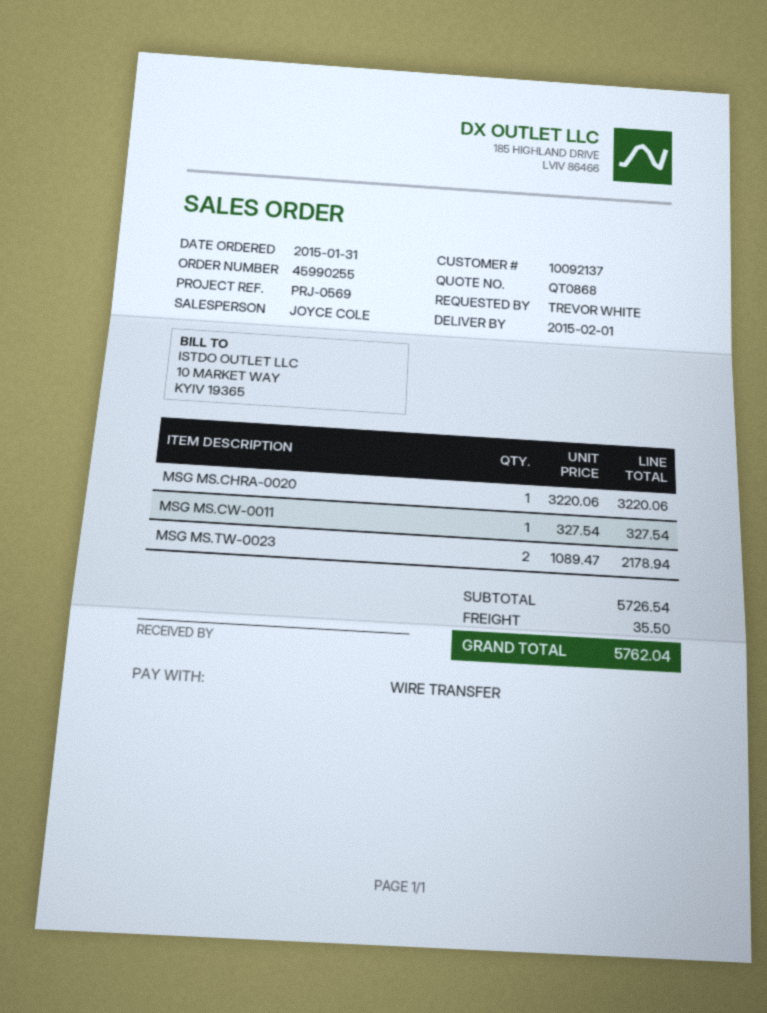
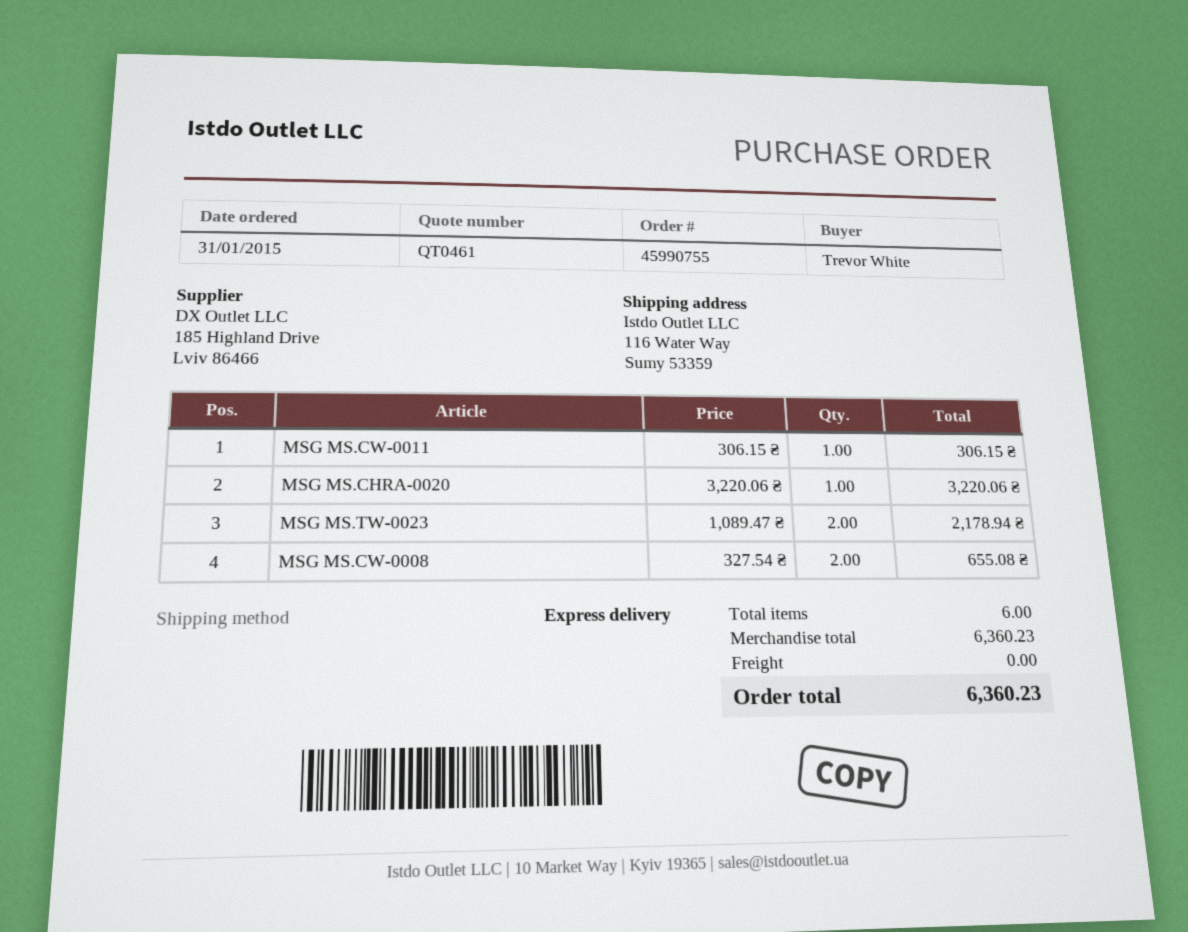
quote number: QT0868 -> QT0461
order number: 45990255 -> 45990755
MSG MS.CW-0011: 1 x 327.54 = 327.54 -> 1 x 306.15 = 306.15
MSG MS.CW-0008: none -> 2 x 327.54 = 655.08
subtotal: 5726.54 -> 6360.23
shipping: 35.50 -> 0.00
total: 5762.04 -> 6360.23

